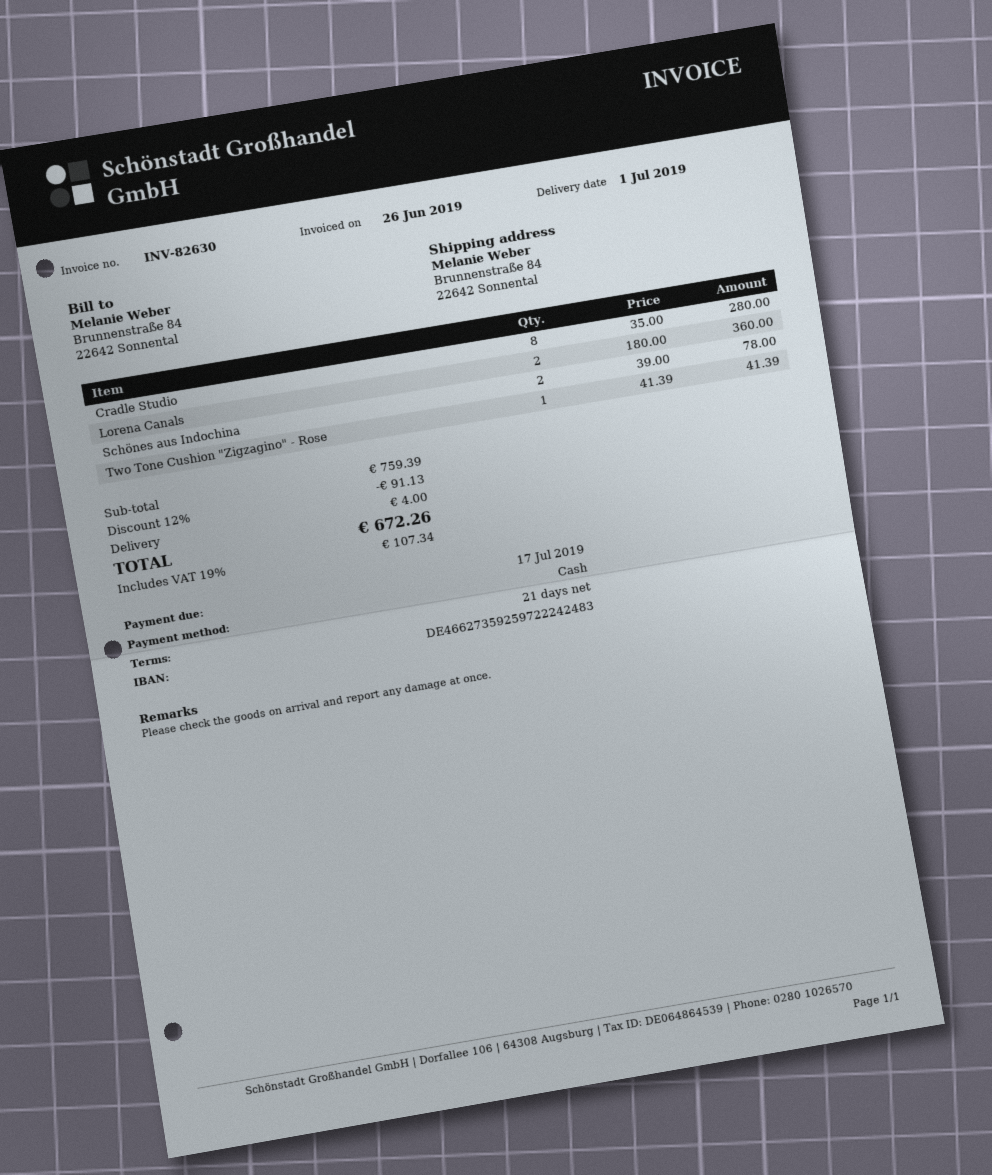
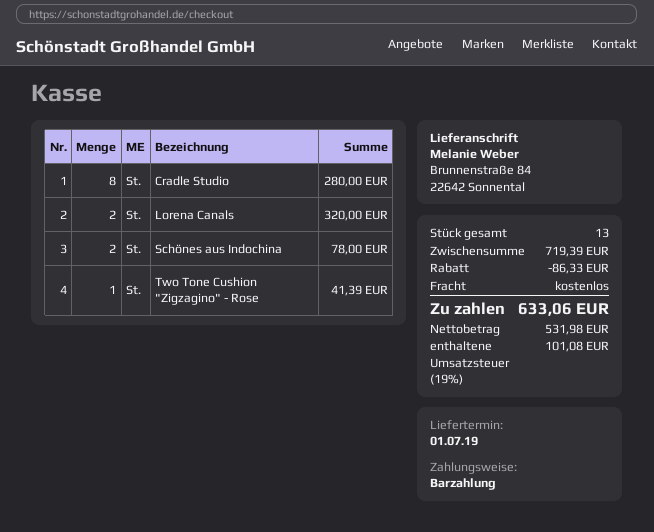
Lorena Canals: 2 for 360.00 -> 2 for 320.00
subtotal: 759.39 -> 719.39
discount: 91.13 -> 86.33
shipping: 4.00 -> 0.00
tax: 19% = 107.34 -> 19% = 101.08
total: 672.26 -> 633.06

